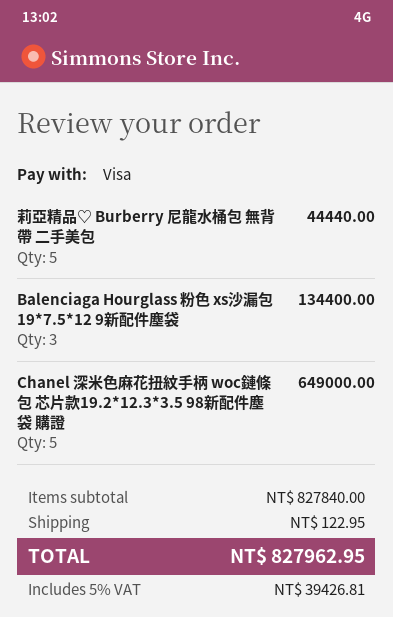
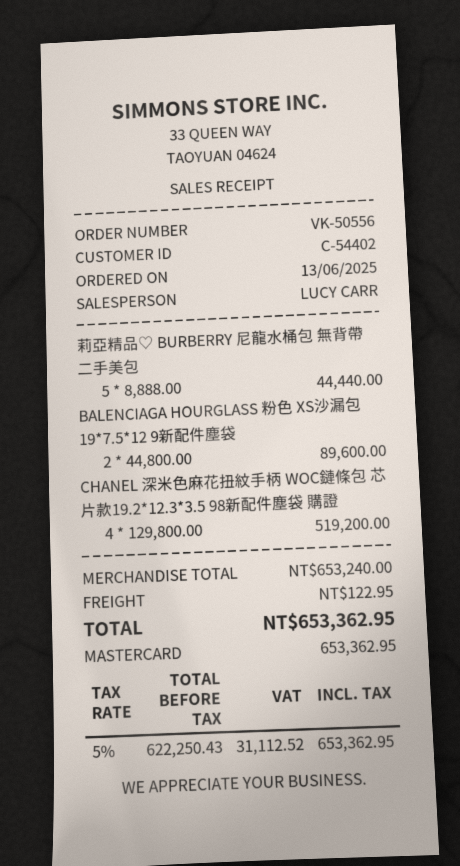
payment method: Visa -> Mastercard
Balenciaga Hourglass 粉色 xs沙漏包 19*7.5*12 9新配件塵袋: 3 for 134400.00 -> 2 for 89600.00
Chanel 深米色麻花扭紋手柄 woc鏈條包 芯片款19.2*12.3*3.5 98新配件塵袋 購證: 5 for 649000.00 -> 4 for 519200.00
subtotal: 827840.00 -> 653240.00
tax: 5% = 39426.81 -> 5% = 31112.52
total: 827962.95 -> 653362.95

